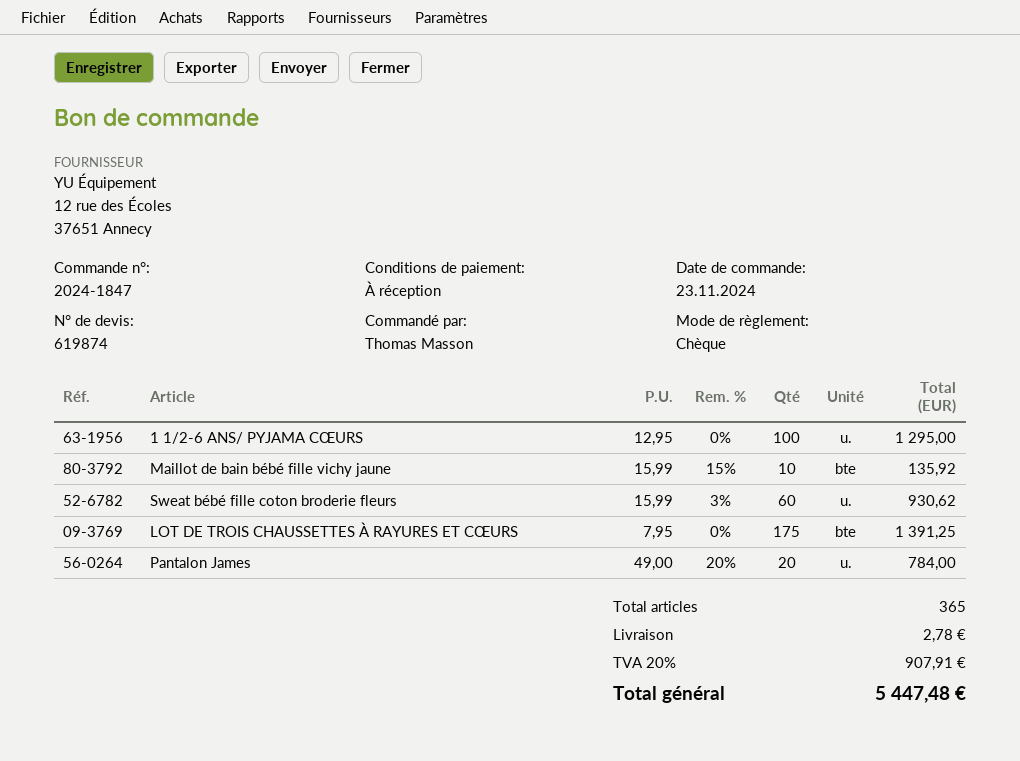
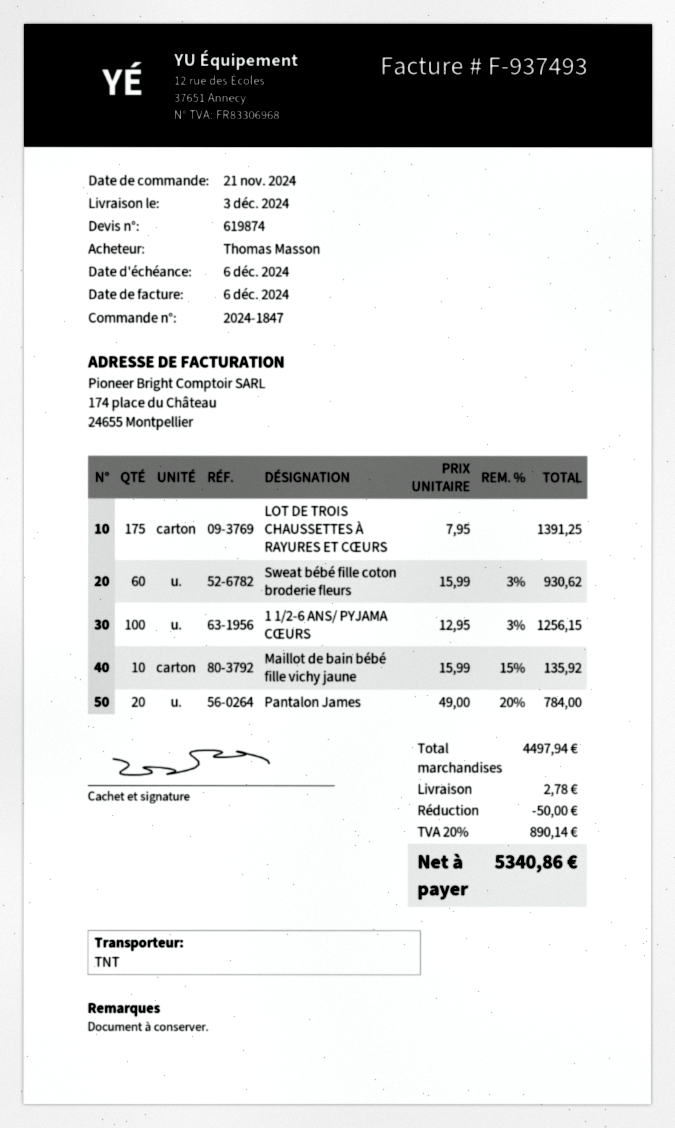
order date: 2024-11-23 -> 2024-11-21
1 1/2-6 ANS/ PYJAMA CŒURS: 100 x 12.95 = 1295.00 -> 100 x 12.95 - 3% = 1256.15
discount: none -> 50.00
tax: 20% = 907.91 -> 20% = 890.14
total: 5447.48 -> 5340.86

